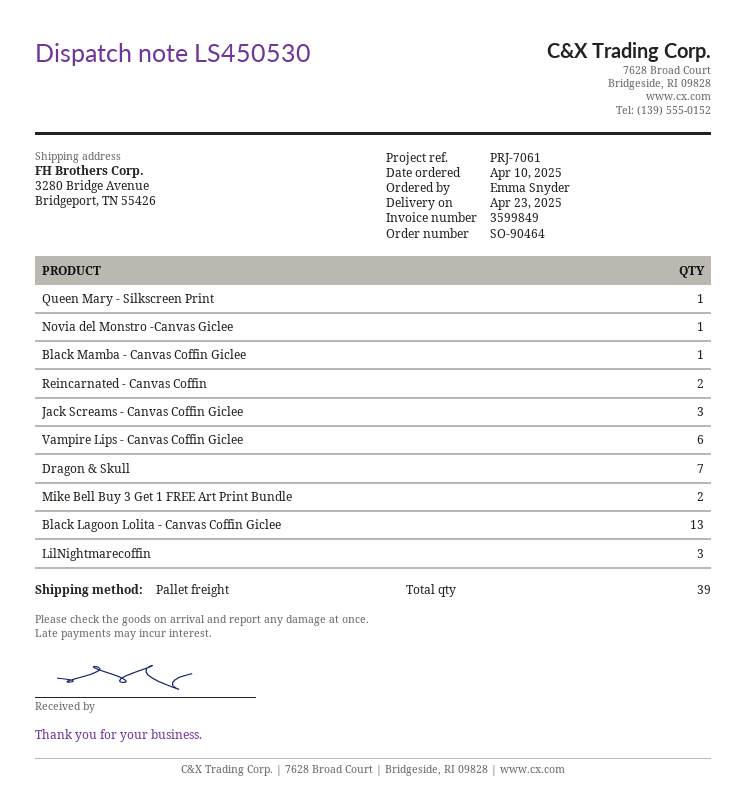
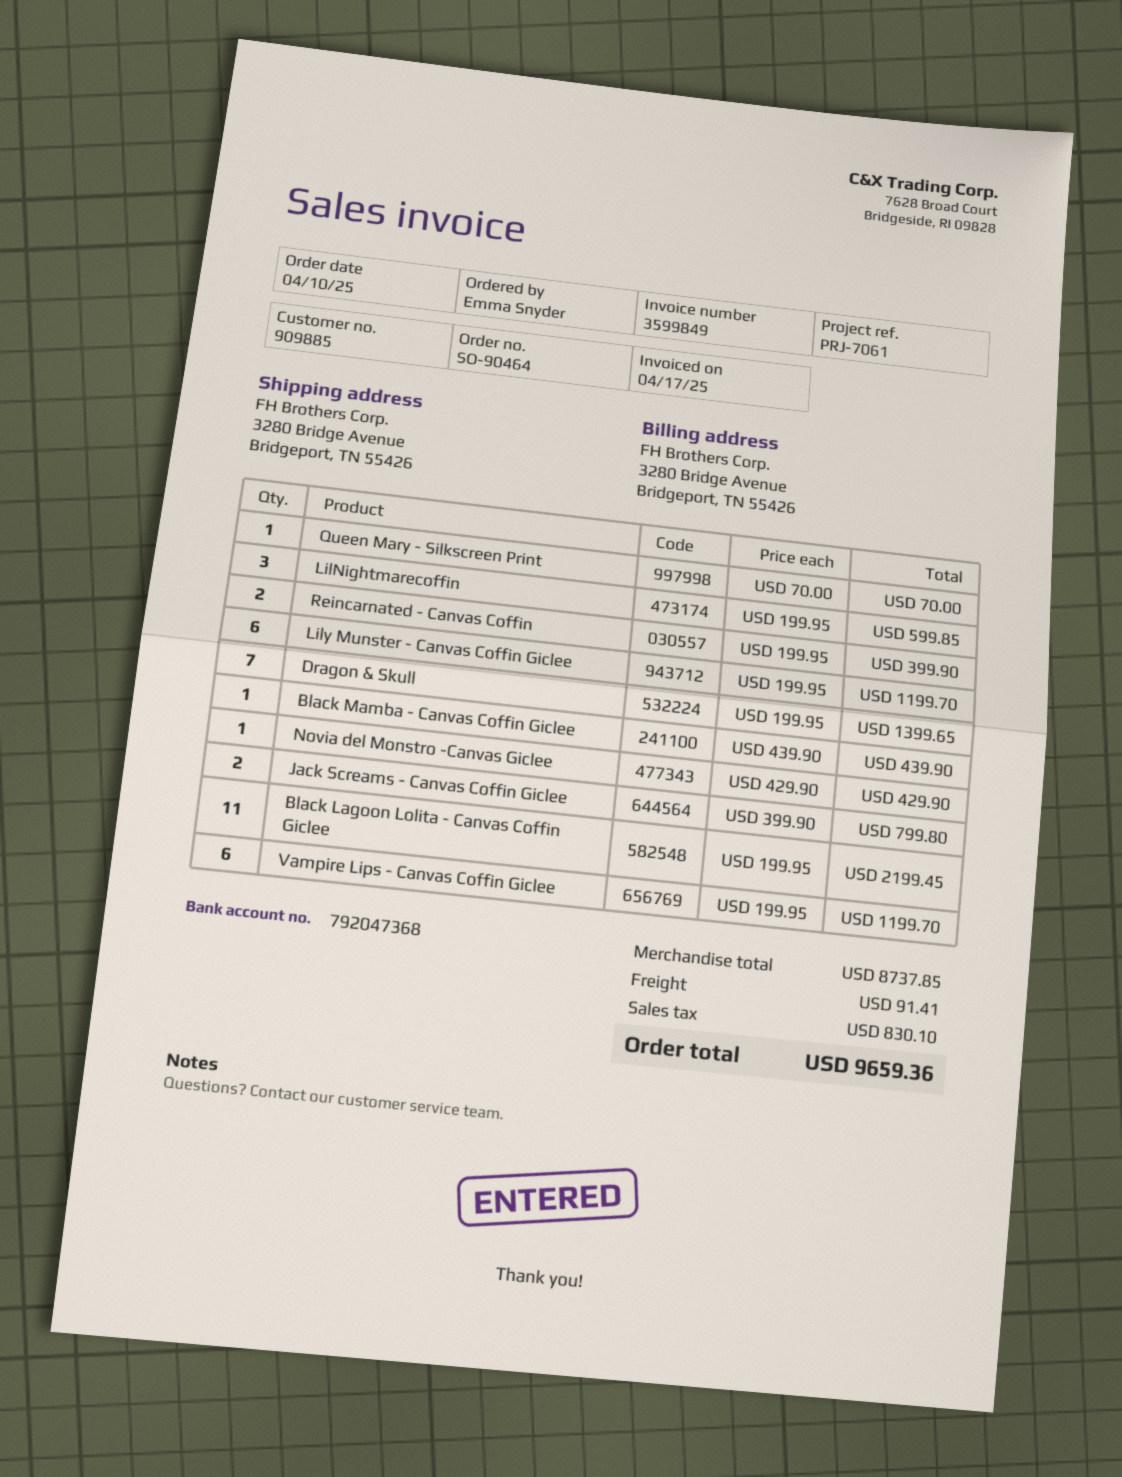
Jack Screams - Canvas Coffin Giclee: 3 -> 2
Mike Bell Buy 3 Get 1 FREE Art Print Bundle: 2 -> none
Black Lagoon Lolita - Canvas Coffin Giclee: 13 -> 11
Lily Munster - Canvas Coffin Giclee: none -> 6

